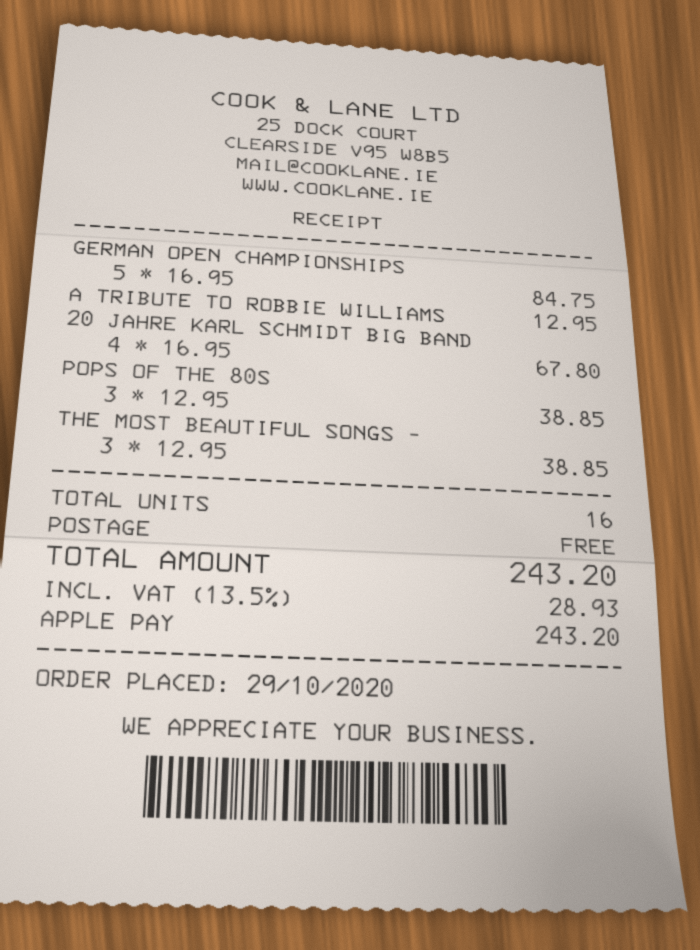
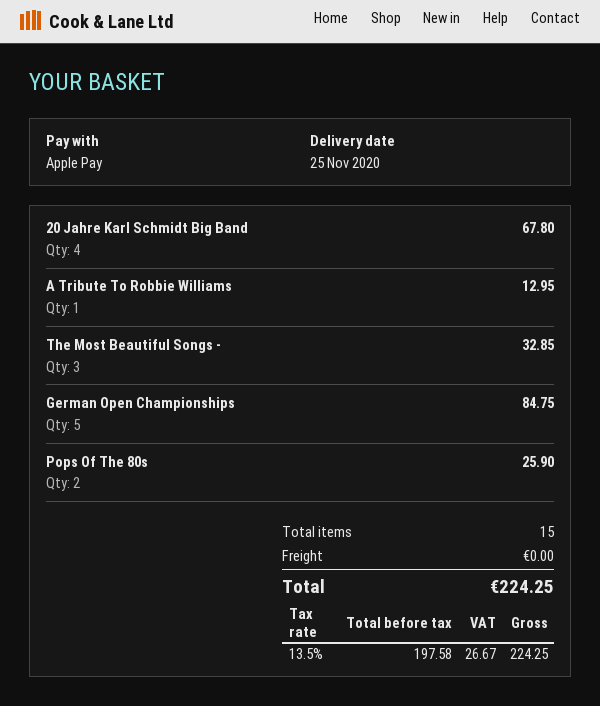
POPS OF THE 80S: 3 for 38.85 -> 2 for 25.90
THE MOST BEAUTIFUL SONGS -: 3 for 38.85 -> 3 for 32.85
total quantity: 16 -> 15
tax: 13.5% = 28.93 -> 13.5% = 26.67
total: 243.20 -> 224.25

